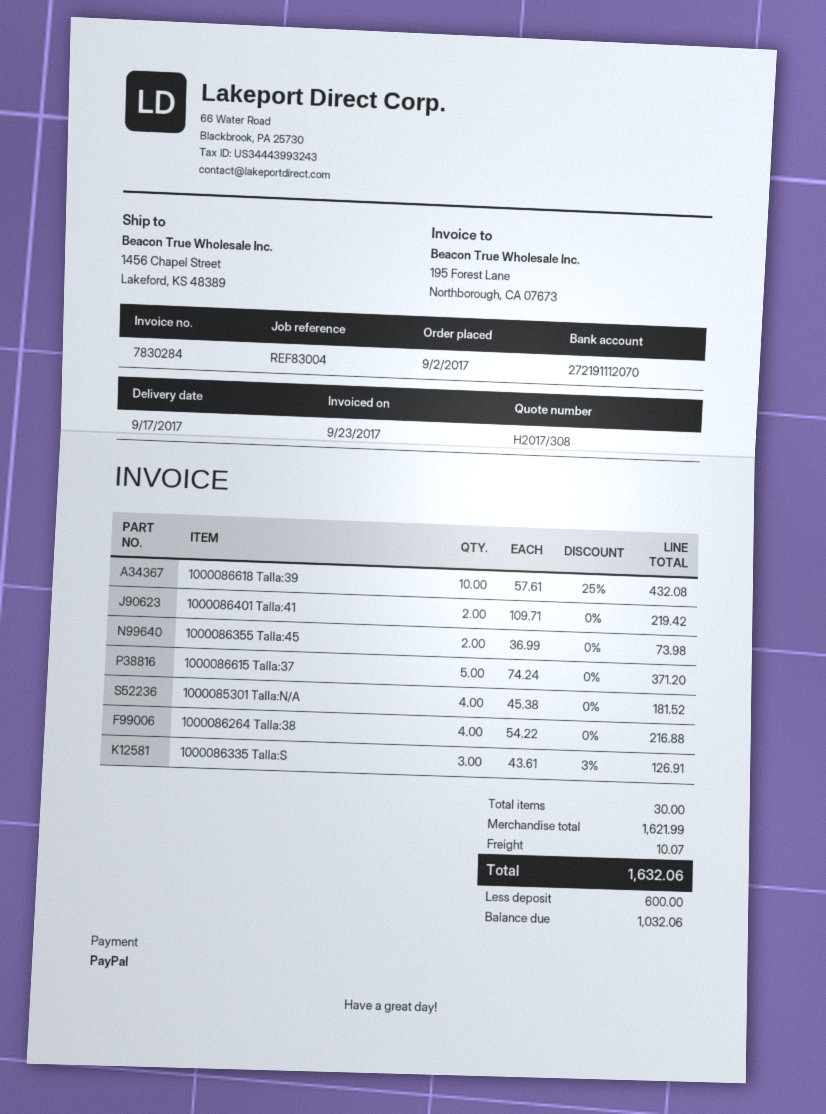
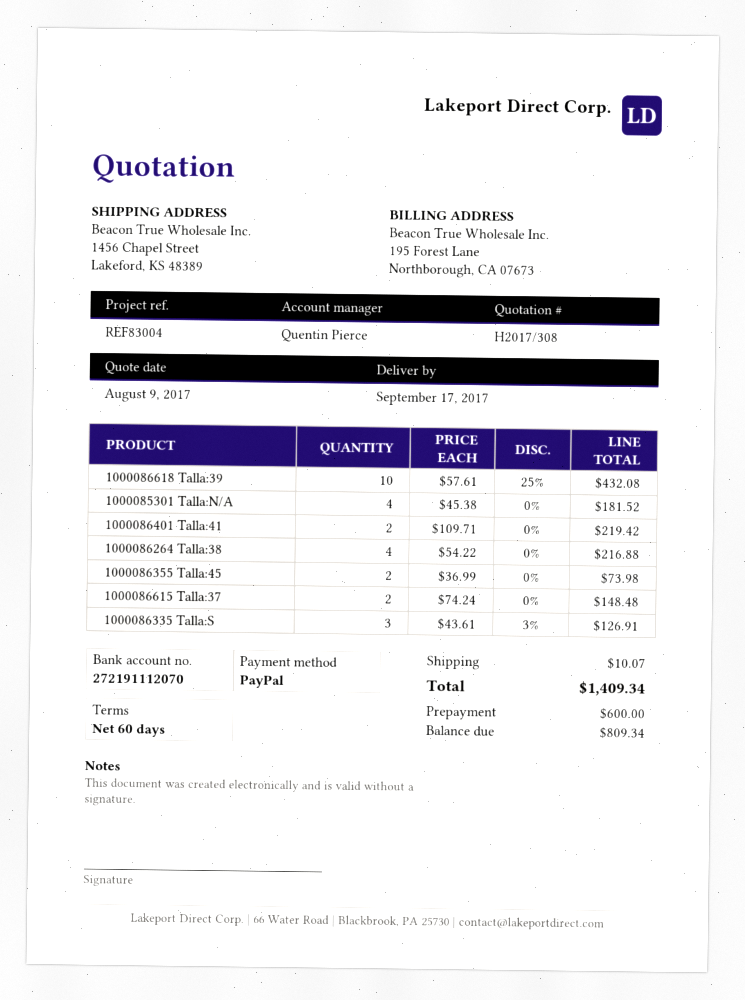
1000086615 Talla:37: 5 x 74.24 = 371.20 -> 2 x 74.24 = 148.48
total: 1632.06 -> 1409.34
balance: 1032.06 -> 809.34

